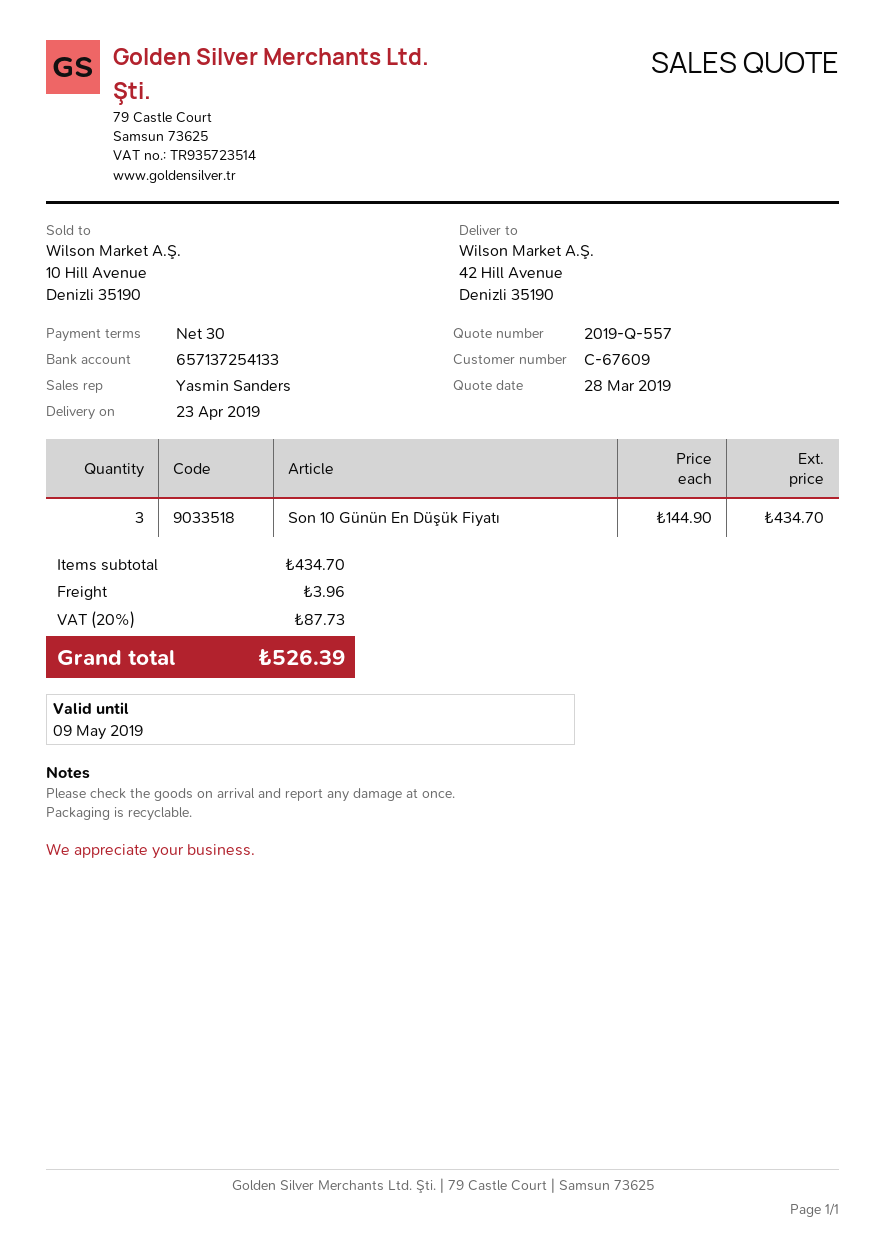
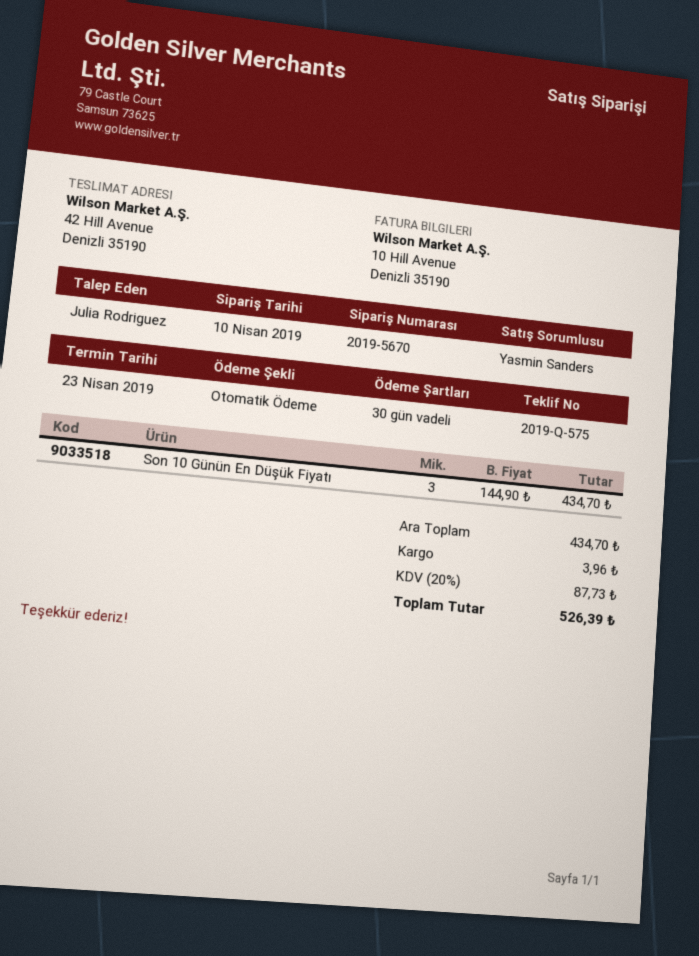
quote number: 2019-Q-557 -> 2019-Q-575

